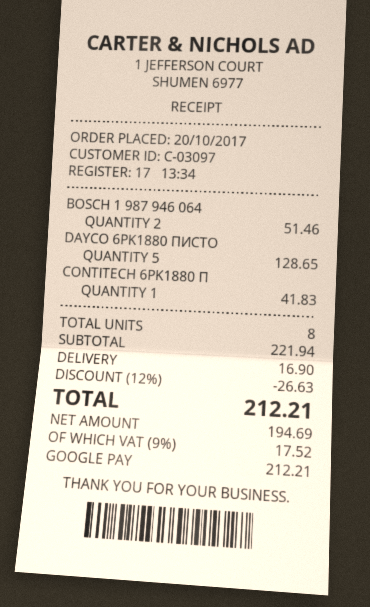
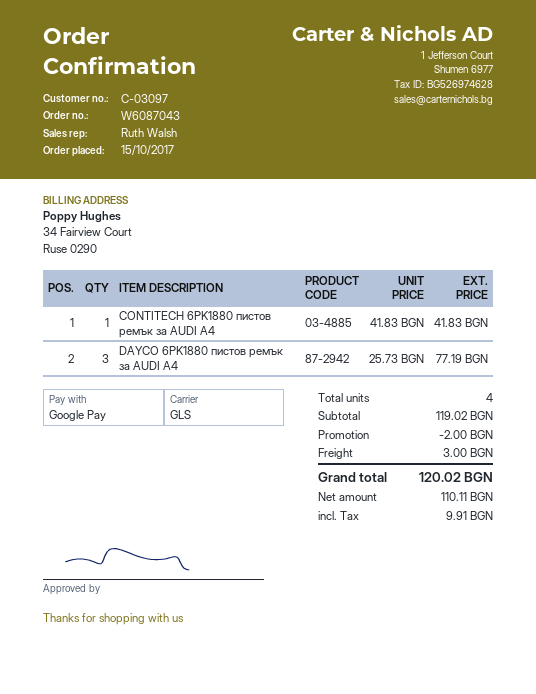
order date: 2017-10-20 -> 2017-10-15
BOSCH 1 987 946 064: 2 for 51.46 -> none
DAYCO 6PK1880 ПИСТО: 5 for 128.65 -> 3 for 77.19
total quantity: 8 -> 4
subtotal: 221.94 -> 119.02
discount: 26.63 -> 2.00
shipping: 16.90 -> 3.00
net: 194.69 -> 110.11
tax: 17.52 -> 9.91
total: 212.21 -> 120.02

